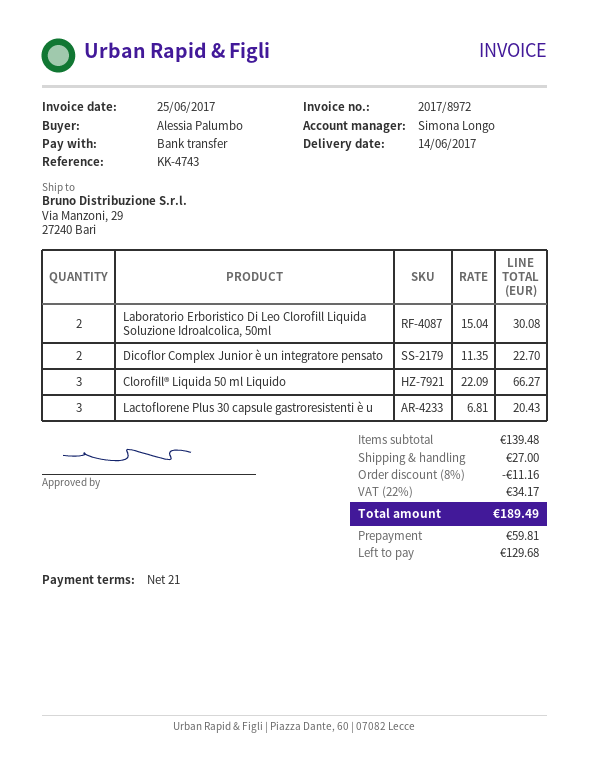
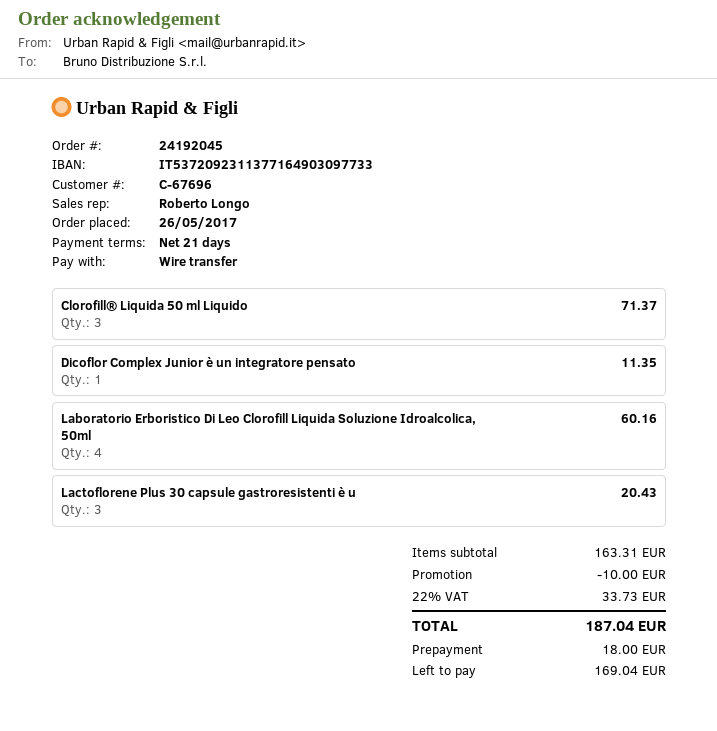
sales rep: Simona Longo -> Roberto Longo
Laboratorio Erboristico Di Leo Clorofill Liquida Soluzione Idroalcolica, 50ml: 2 for 30.08 -> 4 for 60.16
Dicoflor Complex Junior è un integratore pensato: 2 for 22.70 -> 1 for 11.35
Clorofill® Liquida 50 ml Liquido: 3 for 66.27 -> 3 for 71.37
subtotal: 139.48 -> 163.31
discount: 11.16 -> 10.00
shipping: 27.00 -> none
tax: 22% = 34.17 -> 22% = 33.73
total: 189.49 -> 187.04
deposit: 59.81 -> 18.00
balance: 129.68 -> 169.04

